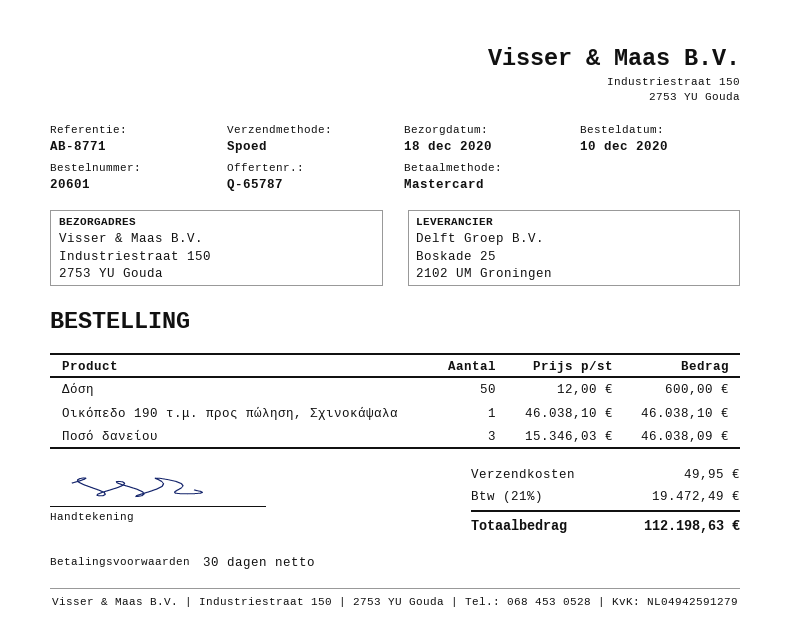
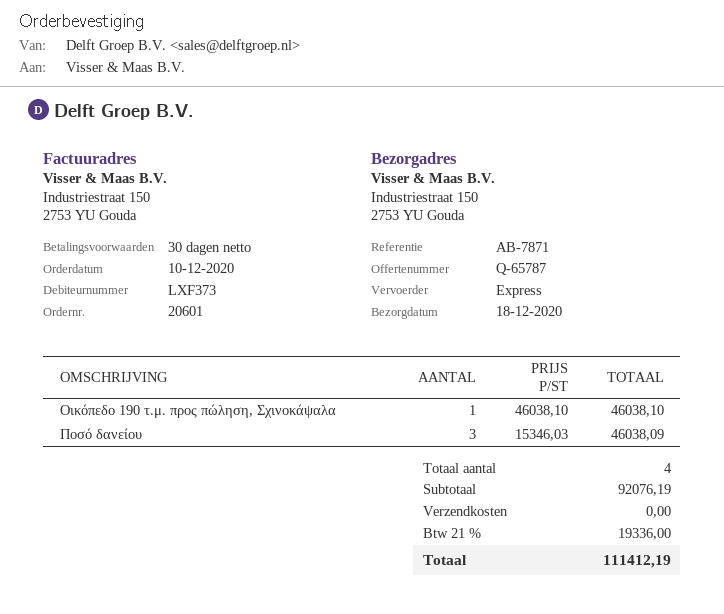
reference: AB-8771 -> AB-7871
Δόση: 50 x 12.00 = 600.00 -> none
shipping: 49.95 -> 0.00
tax: 21% = 19472.49 -> 21% = 19336.00
total: 112198.63 -> 111412.19

